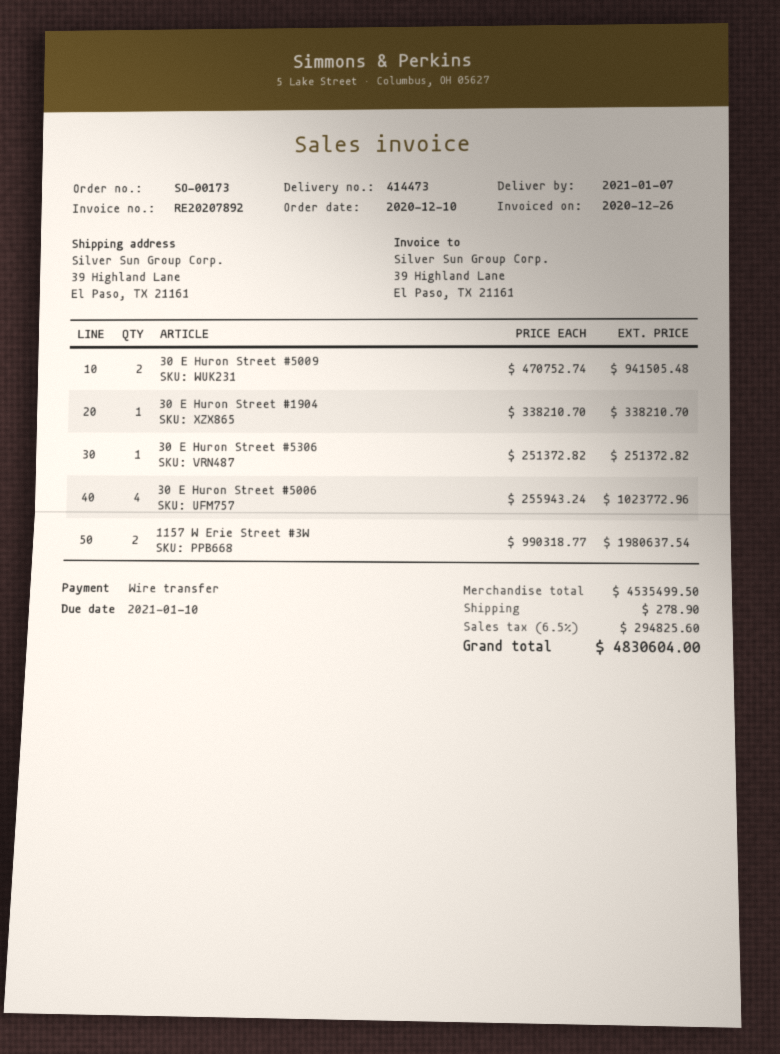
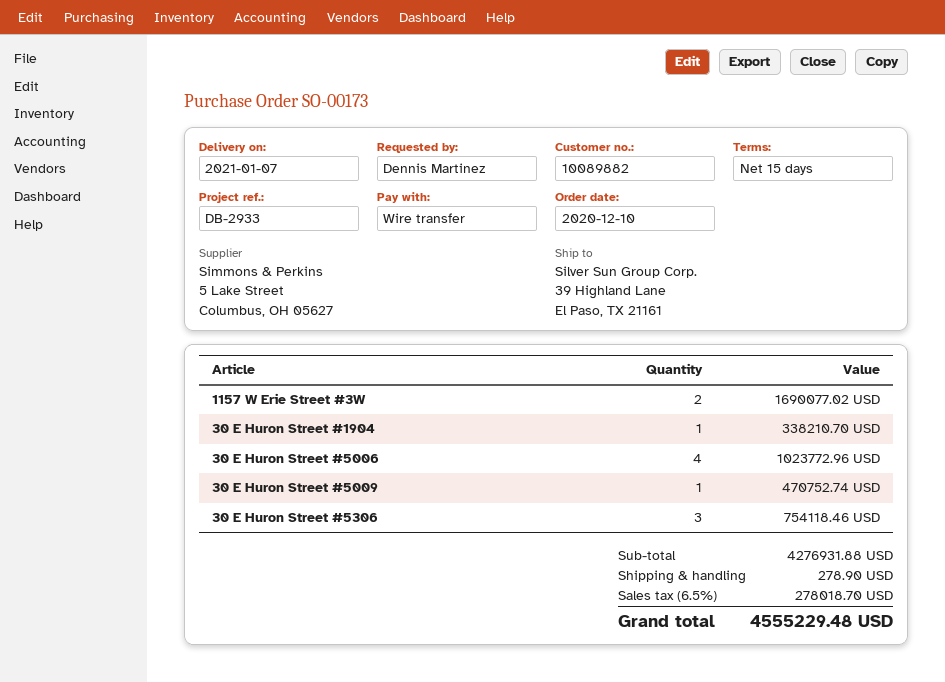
30 E Huron Street #5009: 2 for 941505.48 -> 1 for 470752.74
30 E Huron Street #5306: 1 for 251372.82 -> 3 for 754118.46
1157 W Erie Street #3W: 2 for 1980637.54 -> 2 for 1690077.02
subtotal: 4535499.50 -> 4276931.88
tax: 6.5% = 294825.60 -> 6.5% = 278018.70
total: 4830604.00 -> 4555229.48

